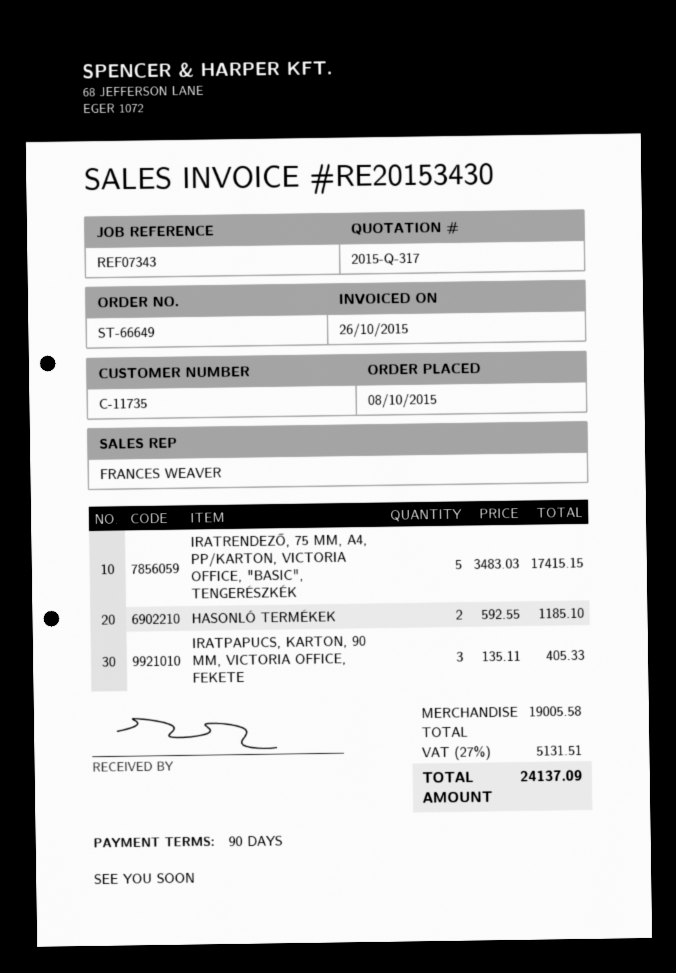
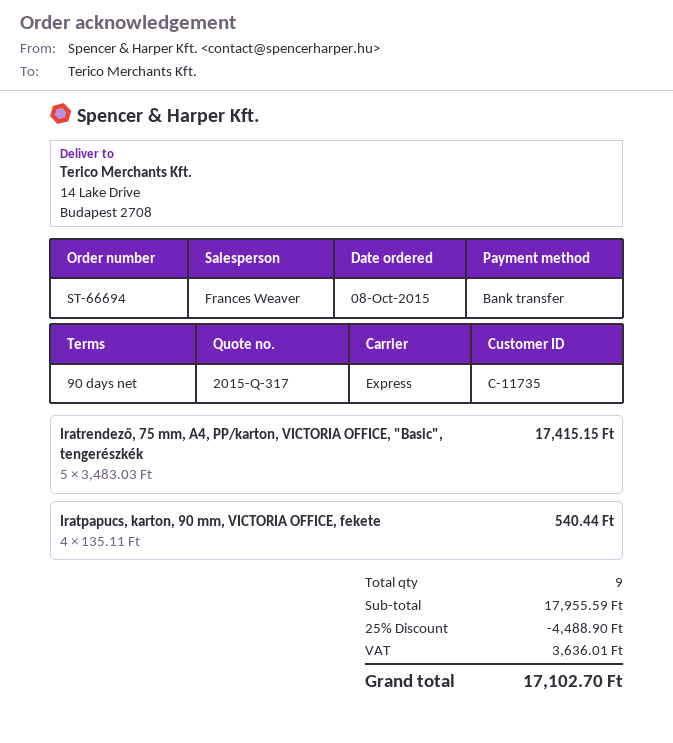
order number: ST-66649 -> ST-66694
HASONLÓ TERMÉKEK: 2 x 592.55 = 1185.10 -> none
IRATPAPUCS, KARTON, 90 MM, VICTORIA OFFICE, FEKETE: 3 x 135.11 = 405.33 -> 4 x 135.11 = 540.44
subtotal: 19005.58 -> 17955.59
discount: none -> 25% = 4488.90
tax: 5131.51 -> 3636.01
total: 24137.09 -> 17102.70

